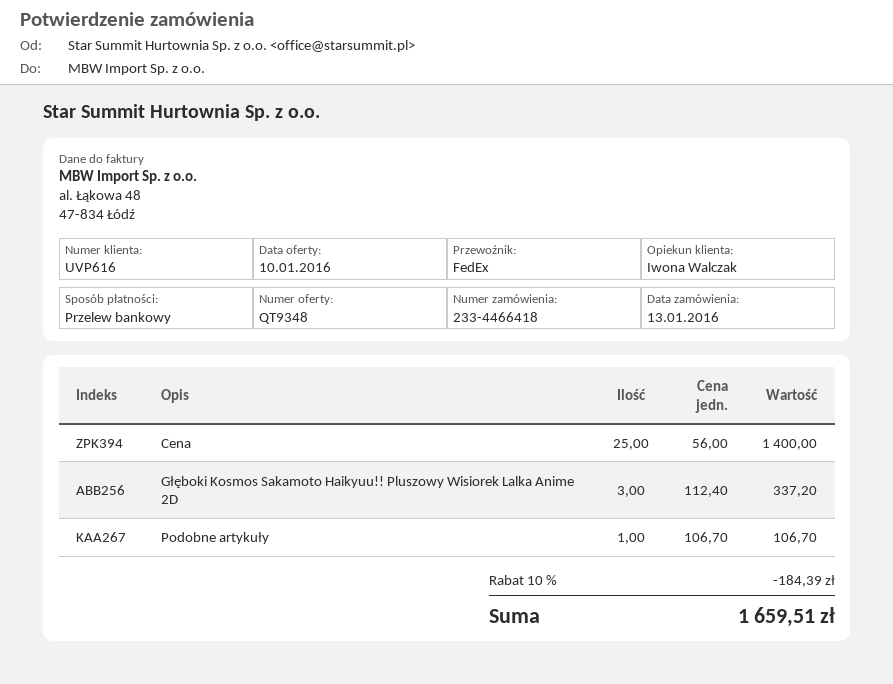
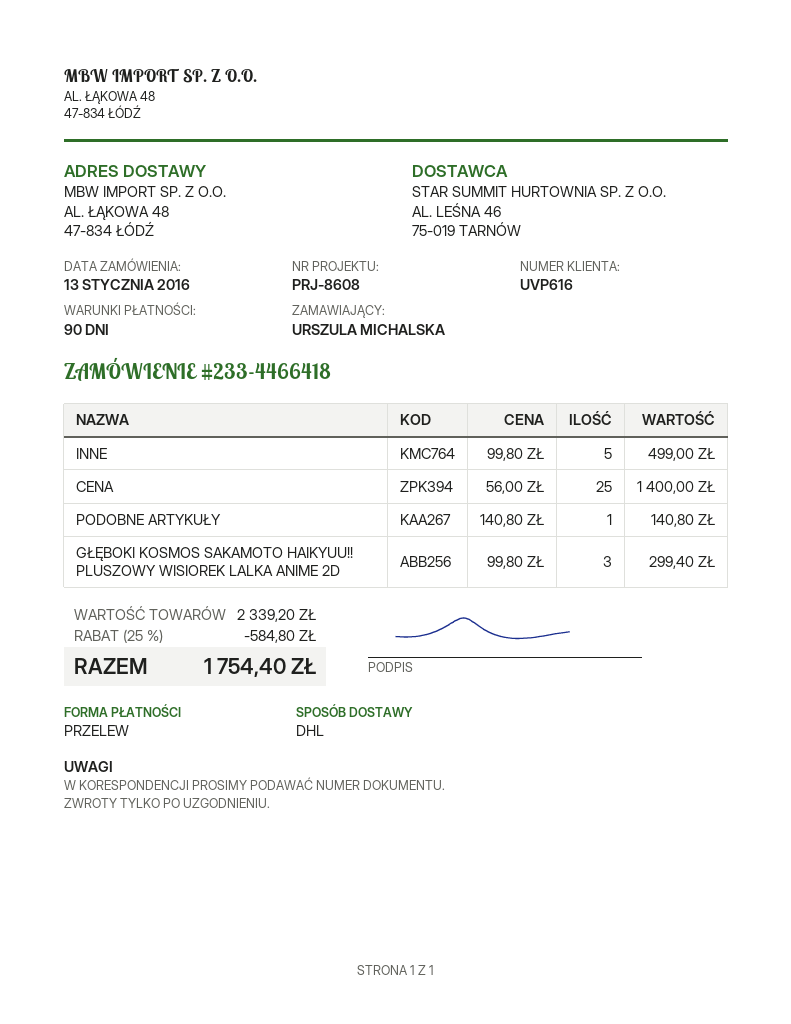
shipping method: FedEx -> DHL
Głęboki Kosmos Sakamoto Haikyuu!! Pluszowy Wisiorek Lalka Anime 2D: 3 x 112.40 = 337.20 -> 3 x 99.80 = 299.40
Podobne artykuły: 1 x 106.70 = 106.70 -> 1 x 140.80 = 140.80
INNE: none -> 5 x 99.80 = 499.00
discount: 10% = 184.39 -> 25% = 584.80
total: 1659.51 -> 1754.40

